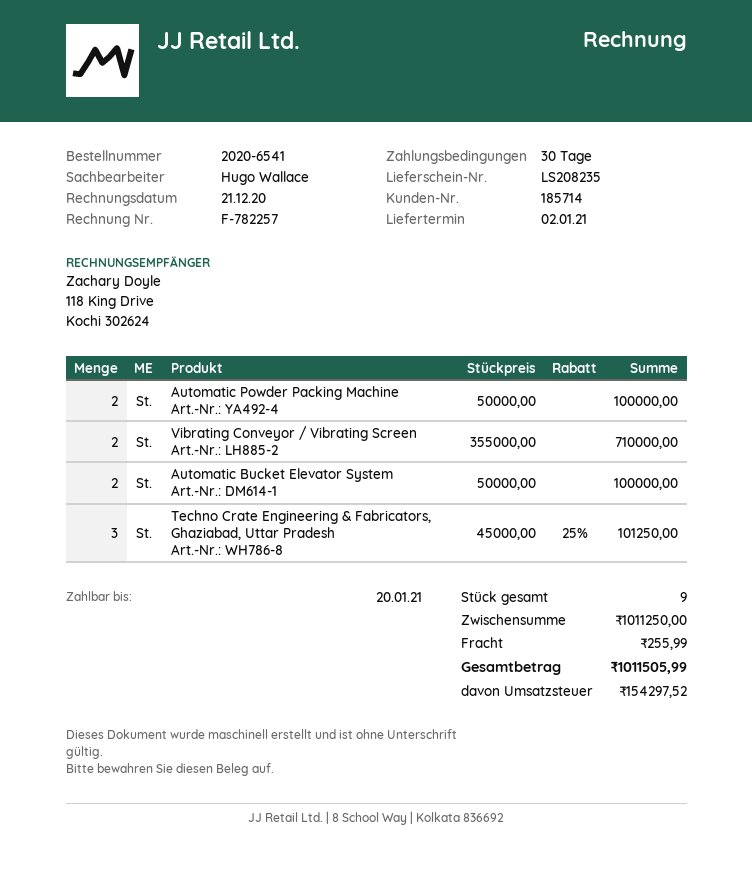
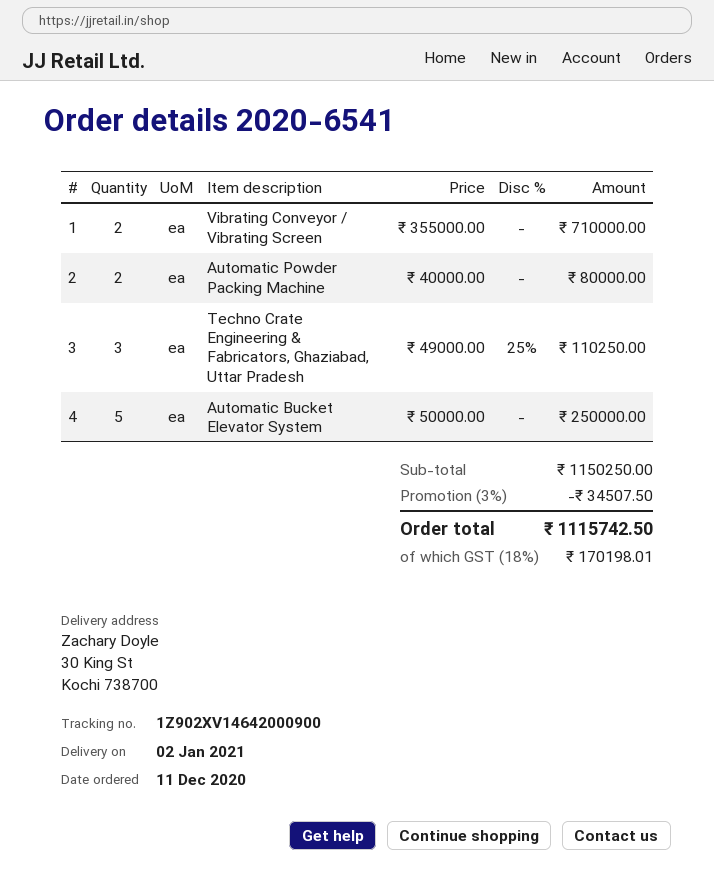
Automatic Powder Packing Machine: 2 x 50000.00 = 100000.00 -> 2 x 40000.00 = 80000.00
Automatic Bucket Elevator System: 2 x 50000.00 = 100000.00 -> 5 x 50000.00 = 250000.00
Techno Crate Engineering & Fabricators, Ghaziabad, Uttar Pradesh: 3 x 45000.00 - 25% = 101250.00 -> 3 x 49000.00 - 25% = 110250.00
subtotal: 1011250.00 -> 1150250.00
discount: none -> 3% = 34507.50
shipping: 255.99 -> none
tax: 154297.52 -> 170198.01
total: 1011505.99 -> 1115742.50

